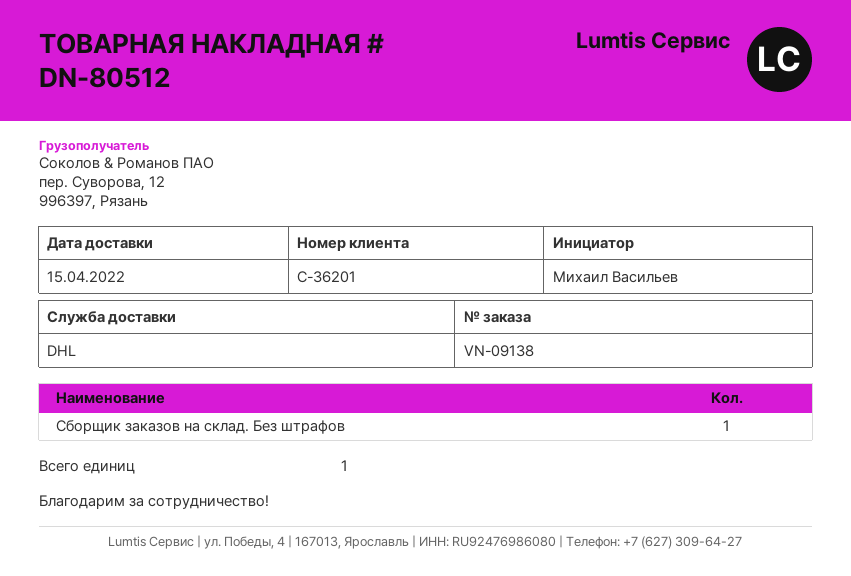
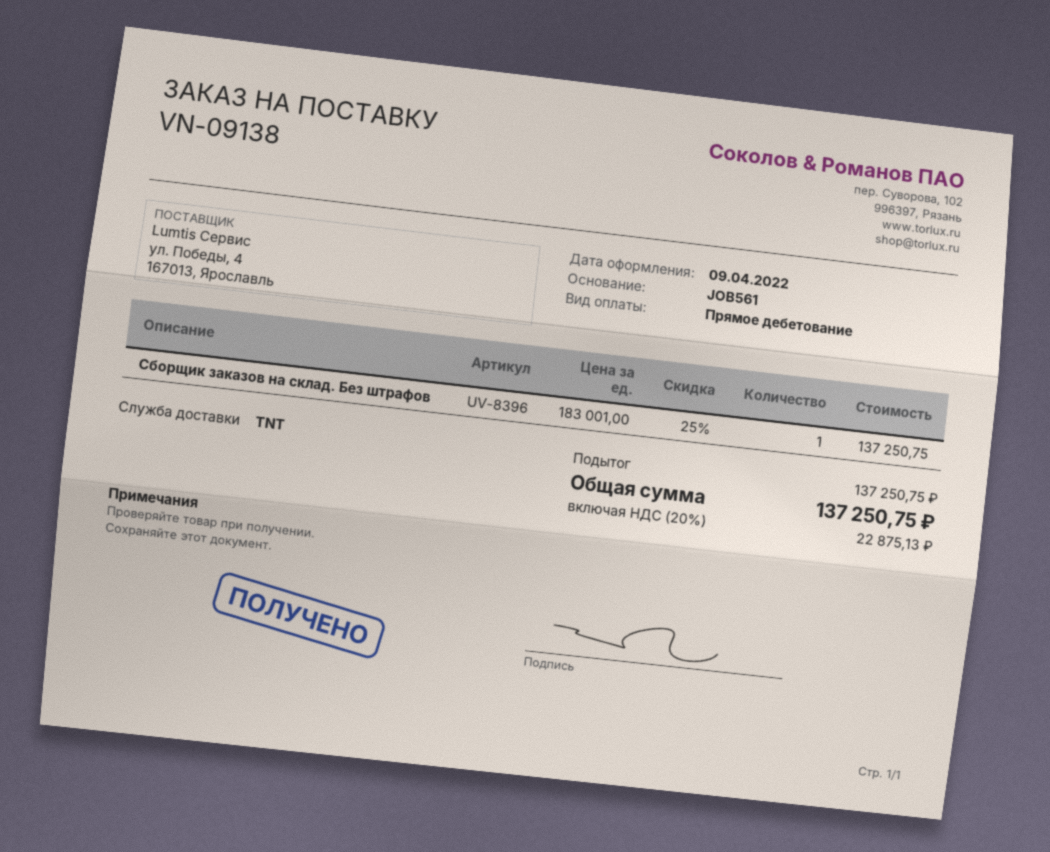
shipping method: DHL -> TNT

